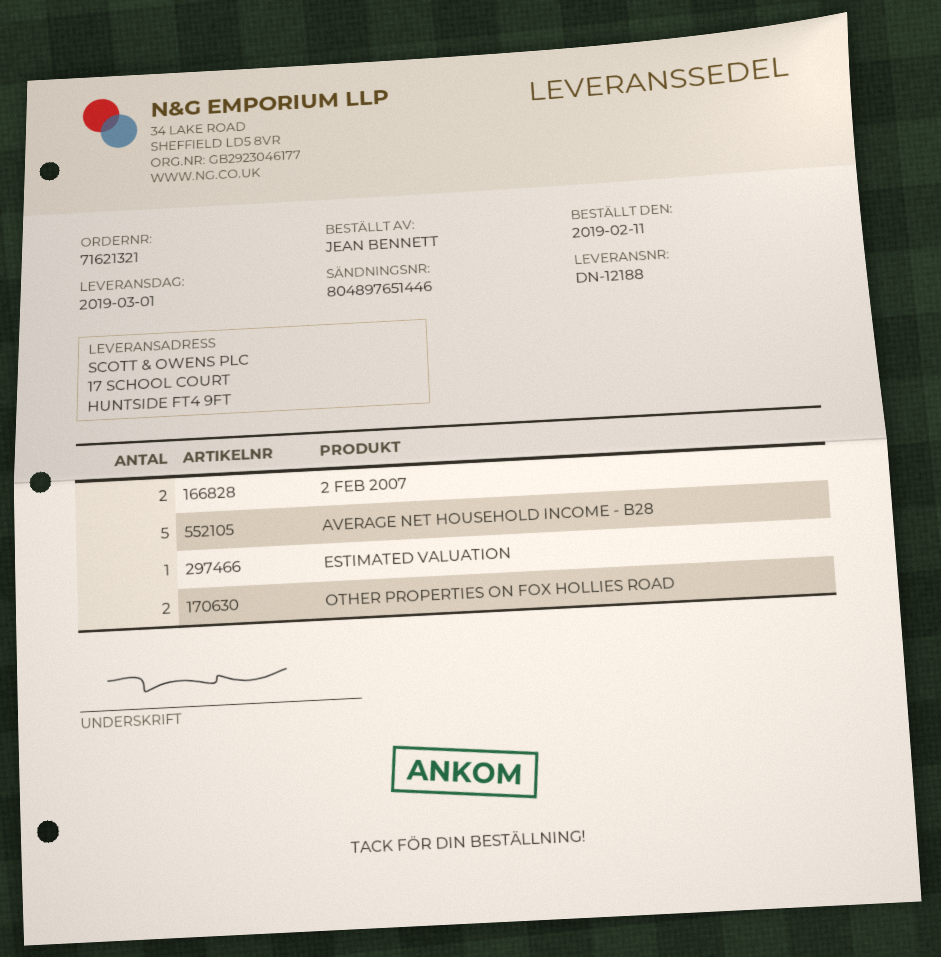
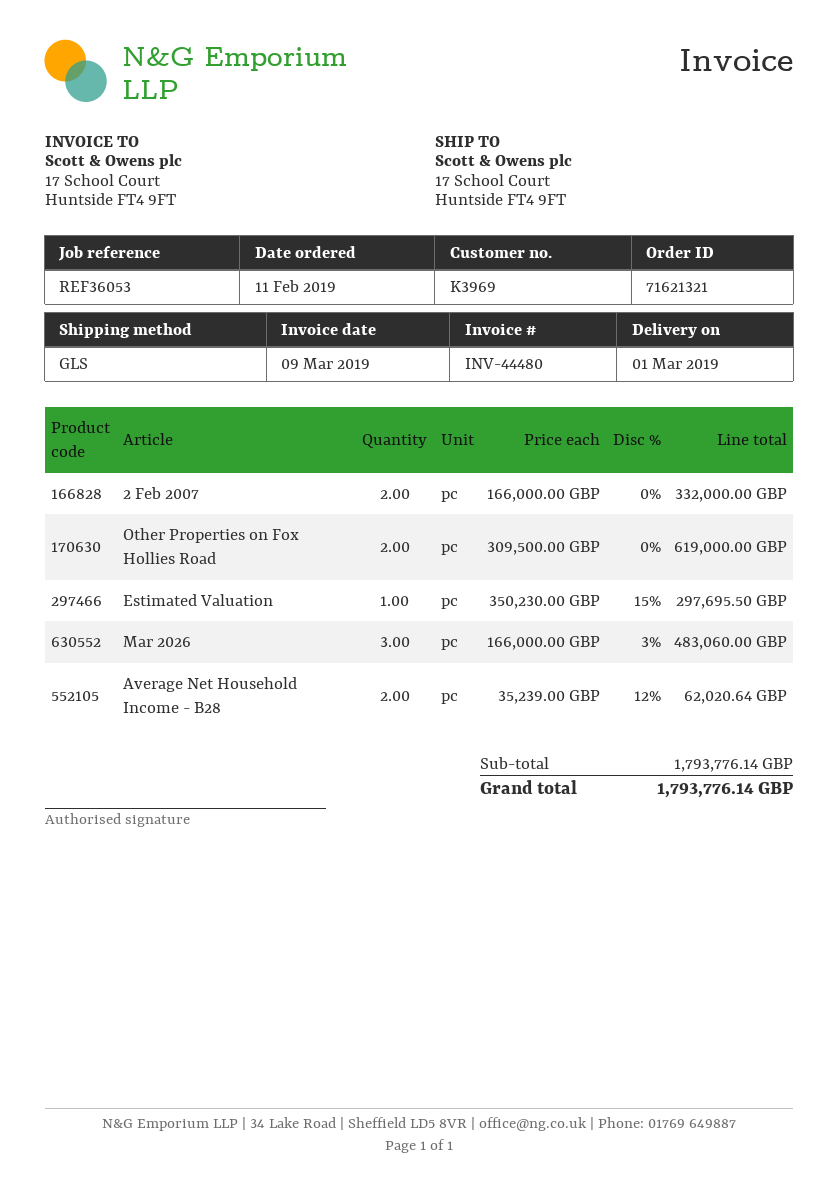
AVERAGE NET HOUSEHOLD INCOME - B28: 5 -> 2
Mar 2026: none -> 3

